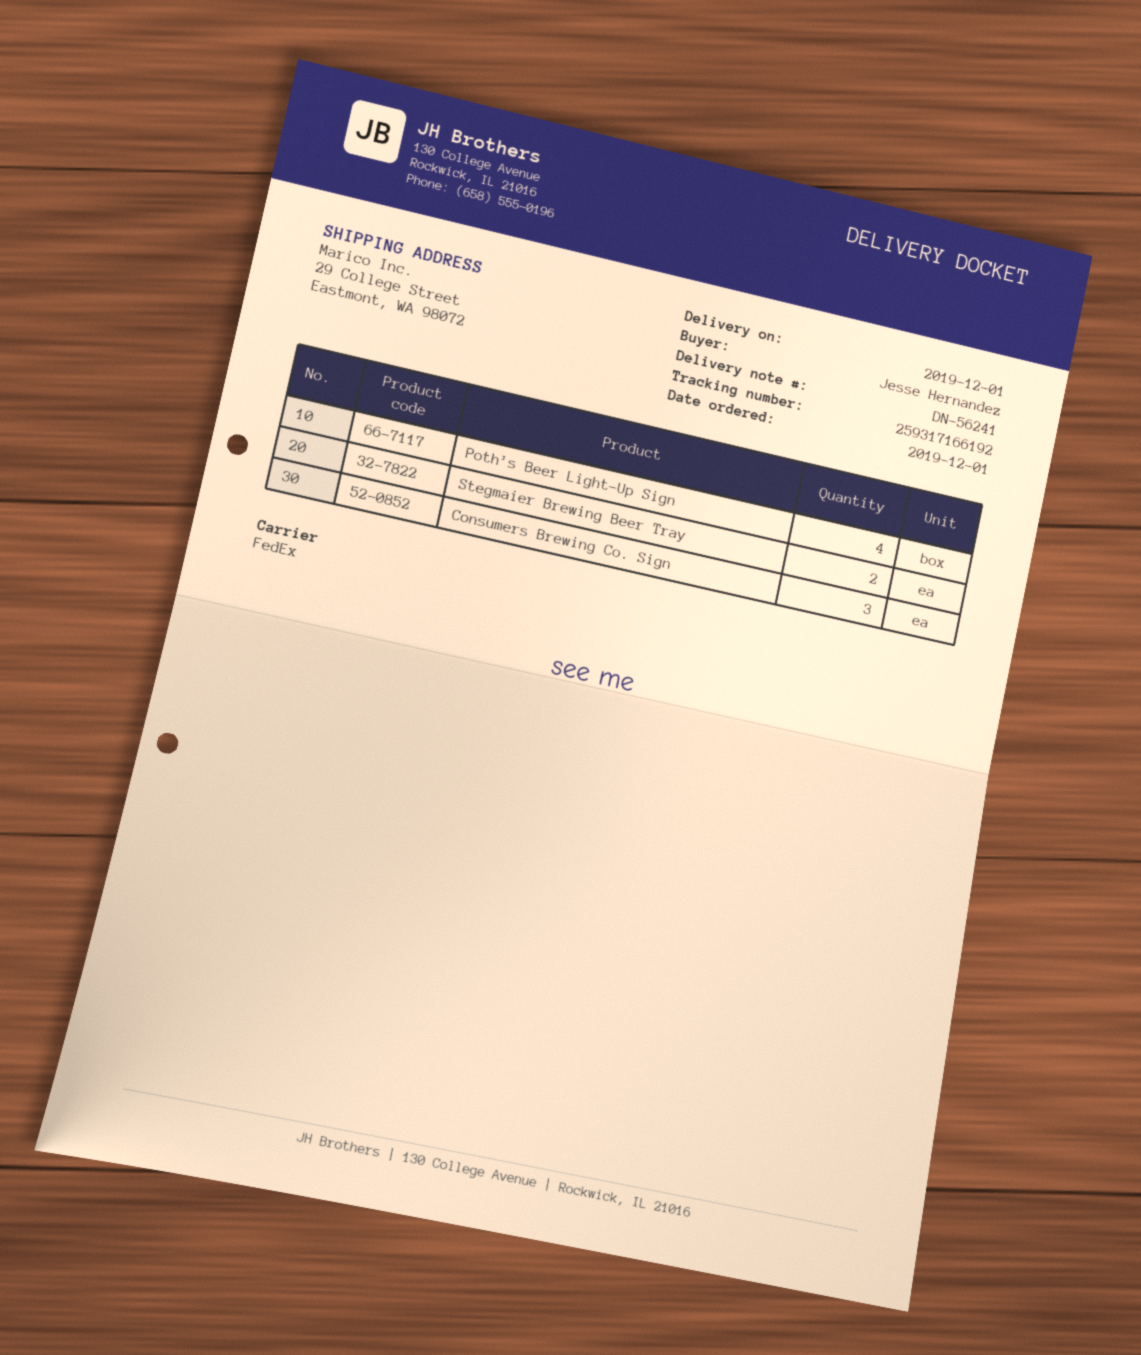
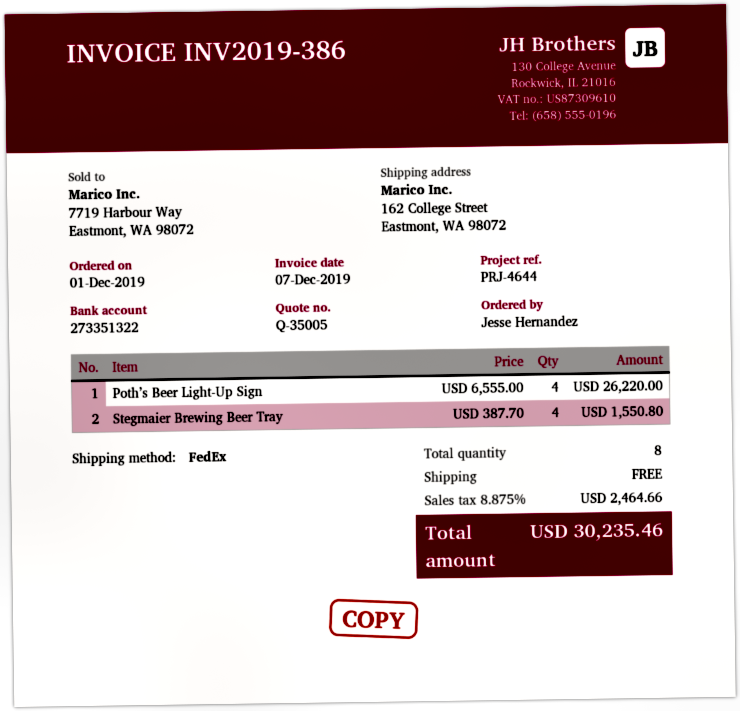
ship to: 29 College Street, Eastmont, WA 98072 -> 162 College Street, Eastmont, WA 98072
Stegmaier Brewing Beer Tray: 2 -> 4
Consumers Brewing Co. Sign: 3 -> none

